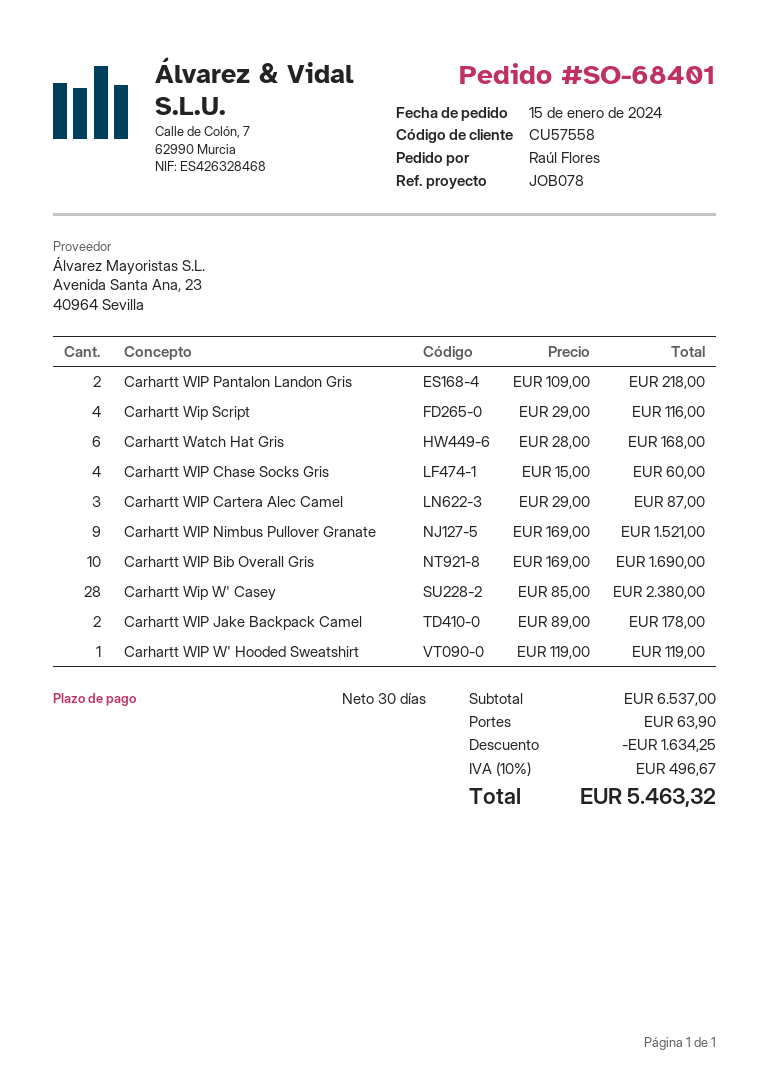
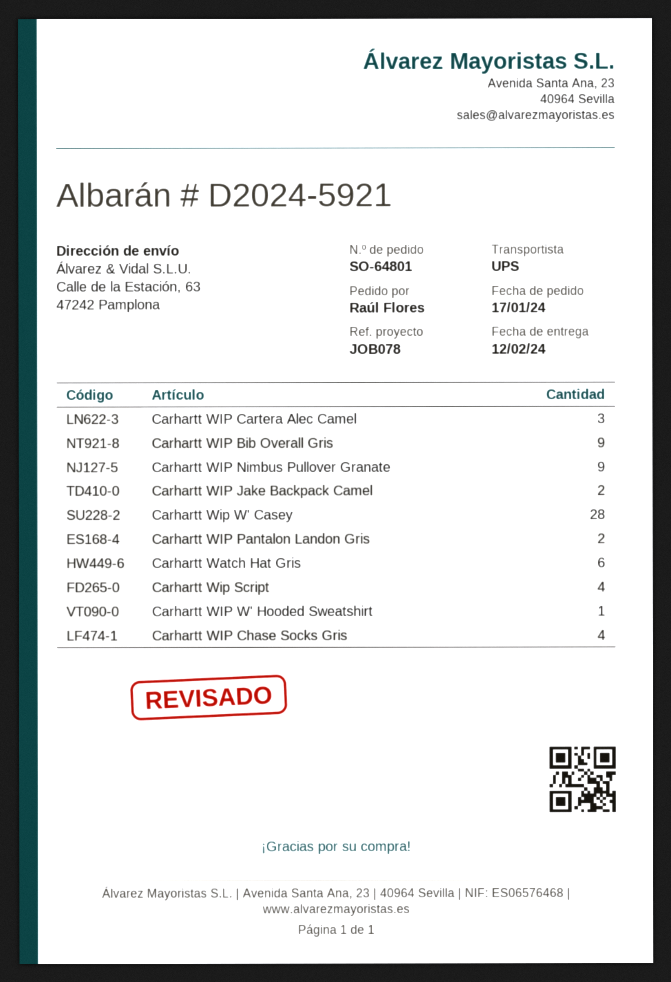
order number: SO-68401 -> SO-64801
order date: 2024-01-15 -> 2024-01-17
Carhartt WIP Bib Overall Gris: 10 -> 9

